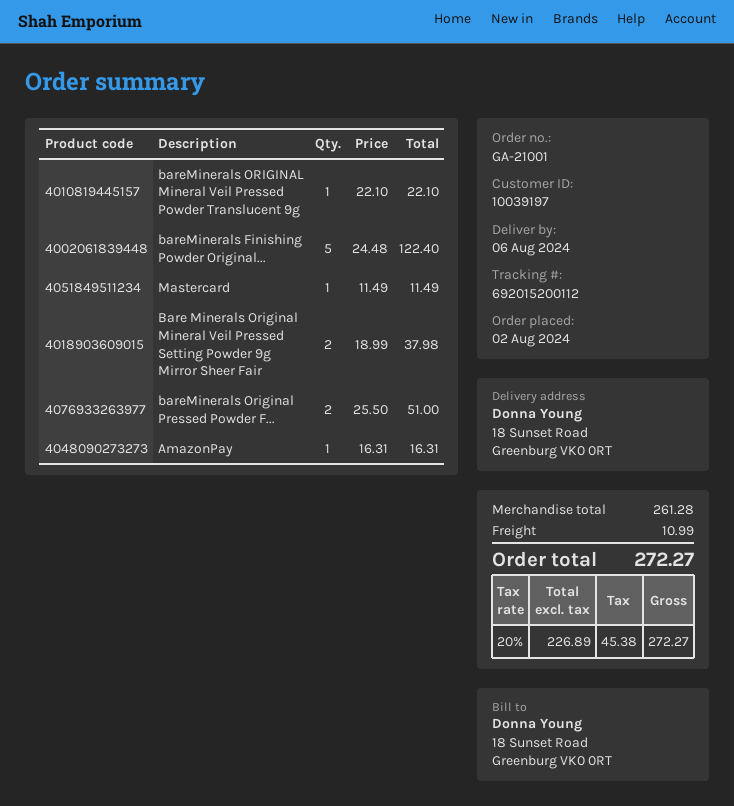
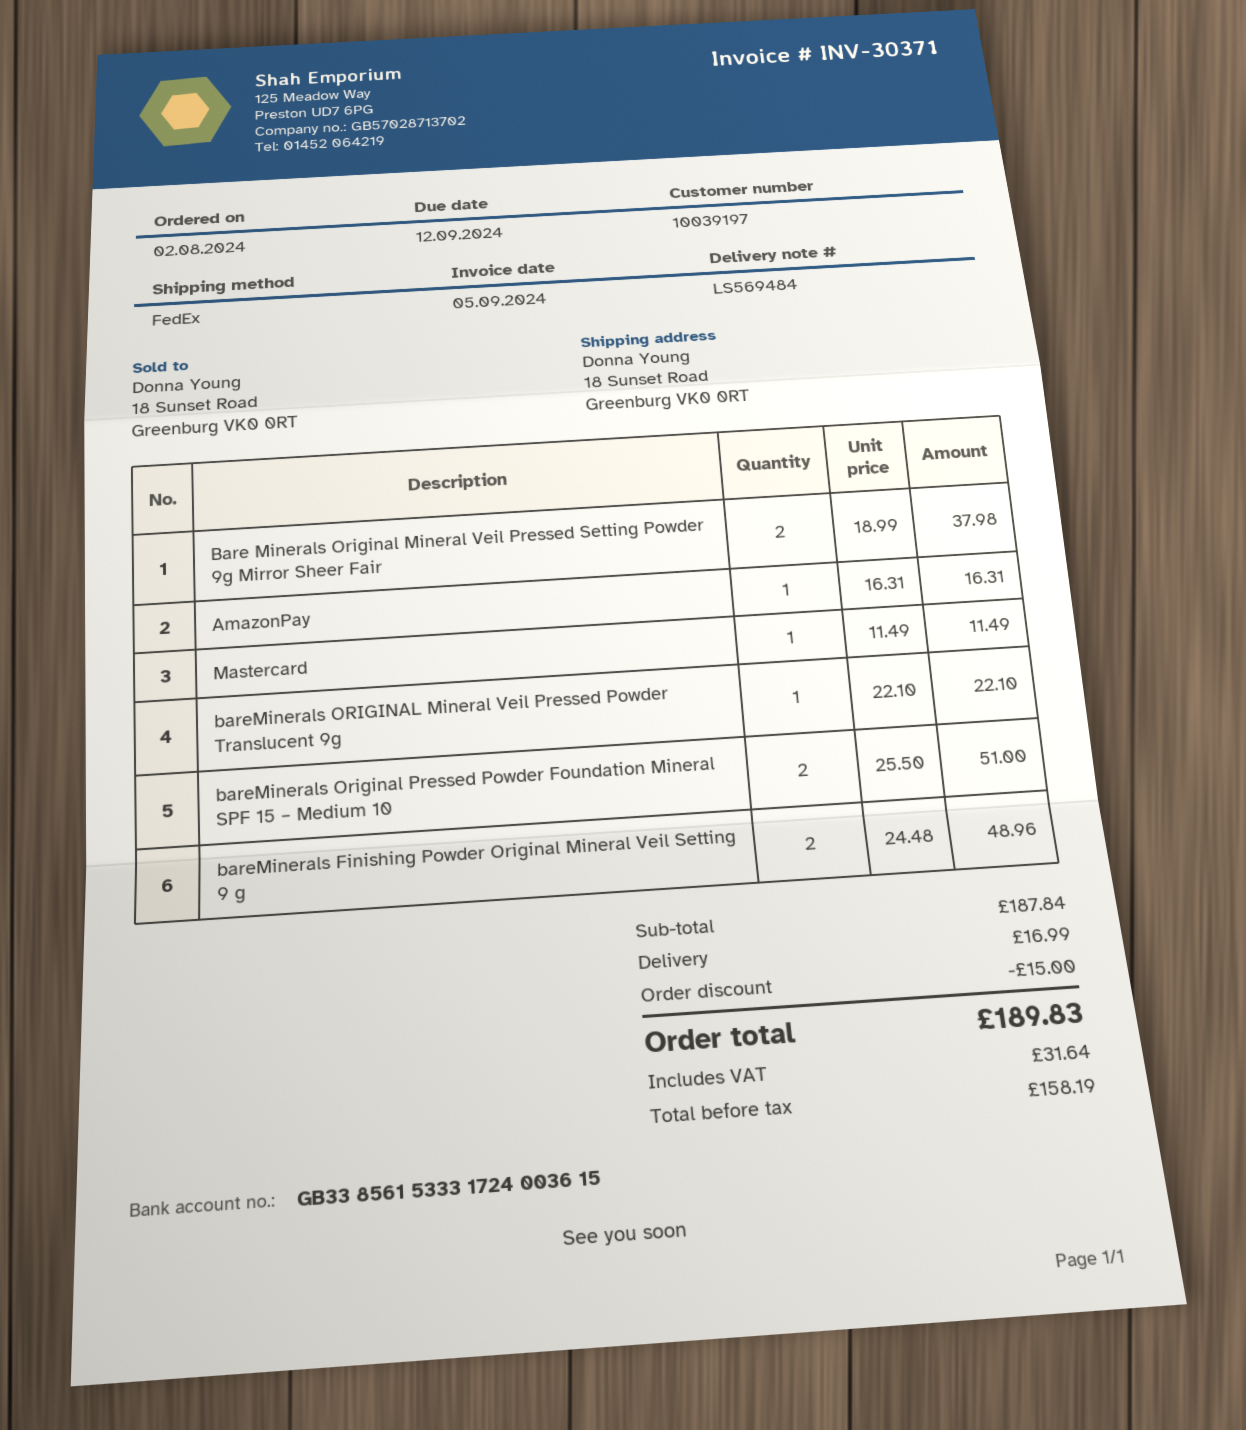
bareMinerals Finishing Powder Original...: 5 x 24.48 = 122.40 -> 2 x 24.48 = 48.96
subtotal: 261.28 -> 187.84
discount: none -> 15.00
shipping: 10.99 -> 16.99
net: 226.89 -> 158.19
tax: 45.38 -> 31.64
total: 272.27 -> 189.83

